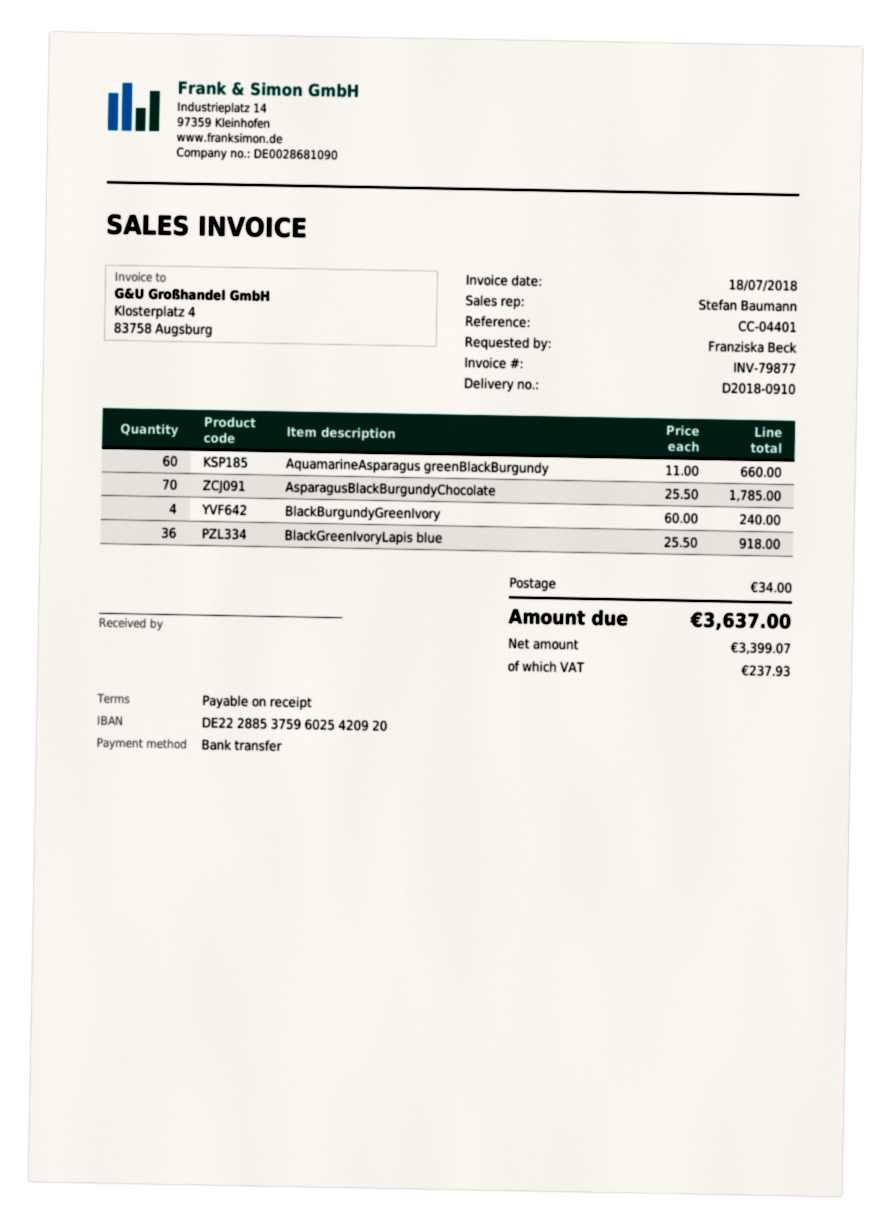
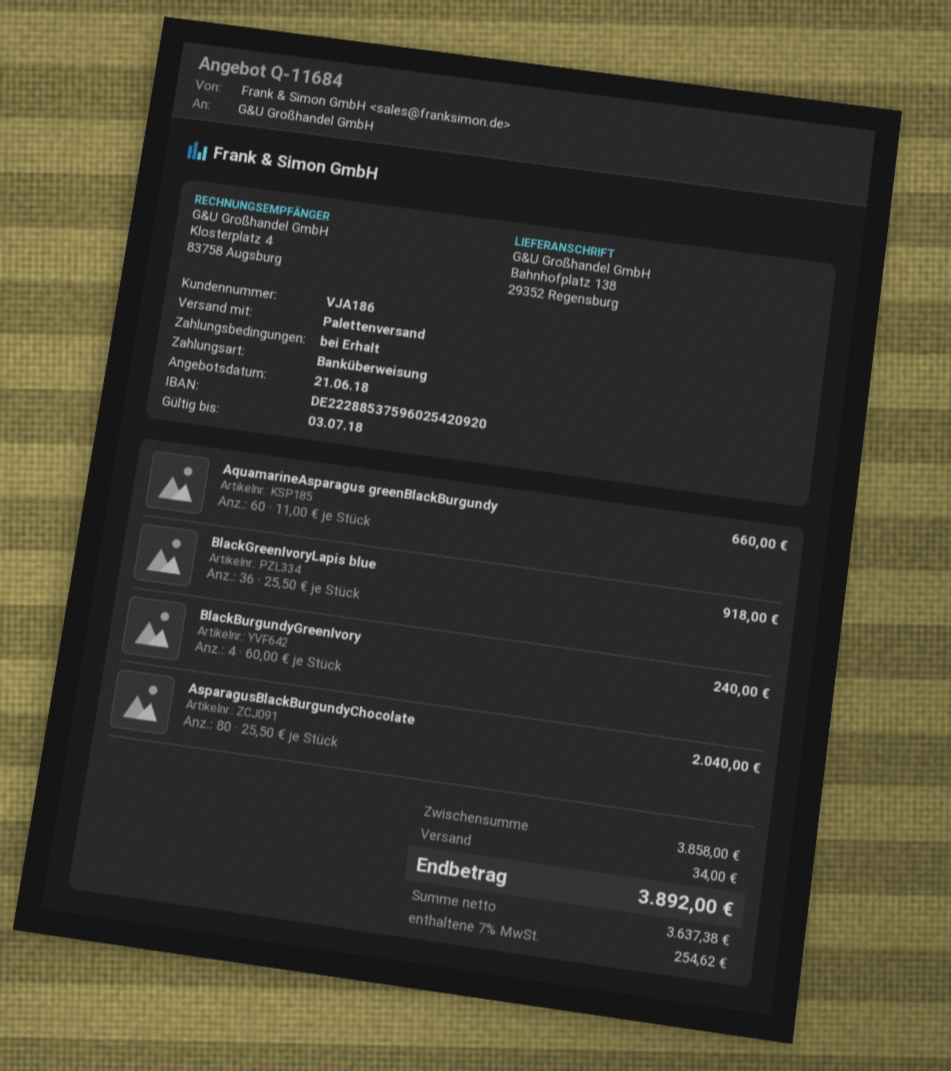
AsparagusBlackBurgundyChocolate: 70 x 25.50 = 1785.00 -> 80 x 25.50 = 2040.00
net: 3399.07 -> 3637.38
tax: 237.93 -> 254.62
total: 3637.00 -> 3892.00

